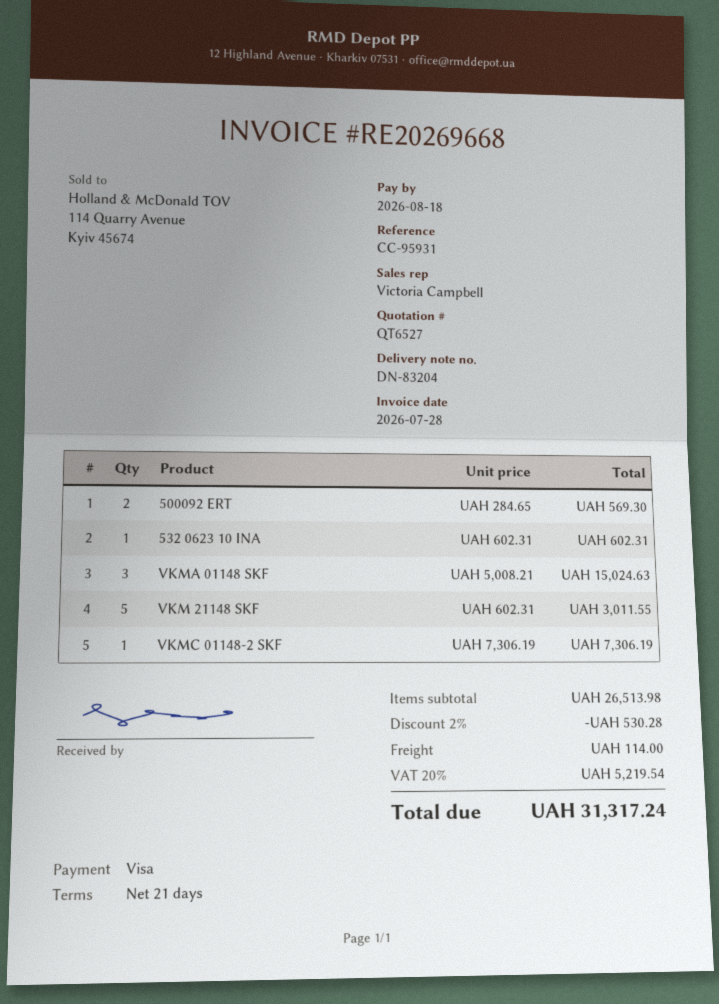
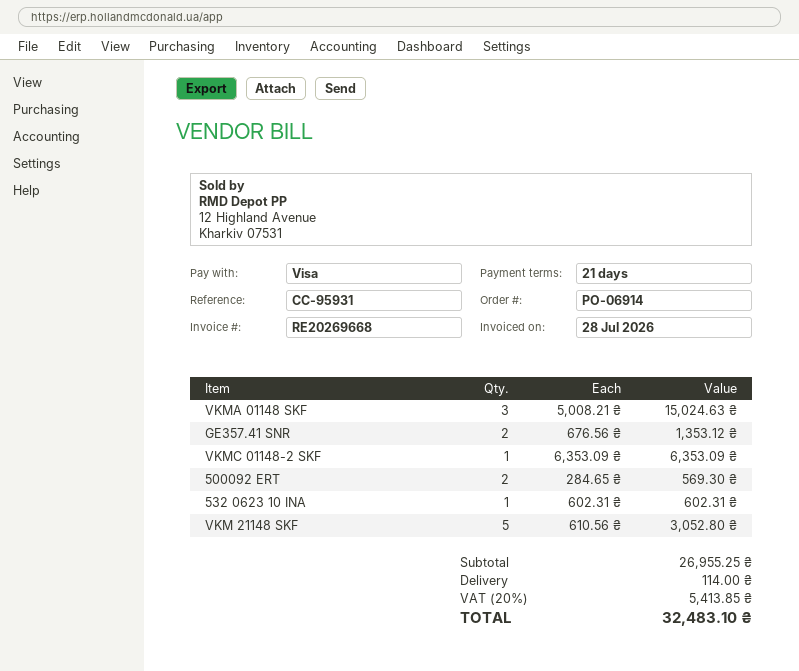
VKM 21148 SKF: 5 x 602.31 = 3011.55 -> 5 x 610.56 = 3052.80
VKMC 01148-2 SKF: 1 x 7306.19 = 7306.19 -> 1 x 6353.09 = 6353.09
GE357.41 SNR: none -> 2 x 676.56 = 1353.12
subtotal: 26513.98 -> 26955.25
discount: 2% = 530.28 -> none
tax: 20% = 5219.54 -> 20% = 5413.85
total: 31317.24 -> 32483.10

